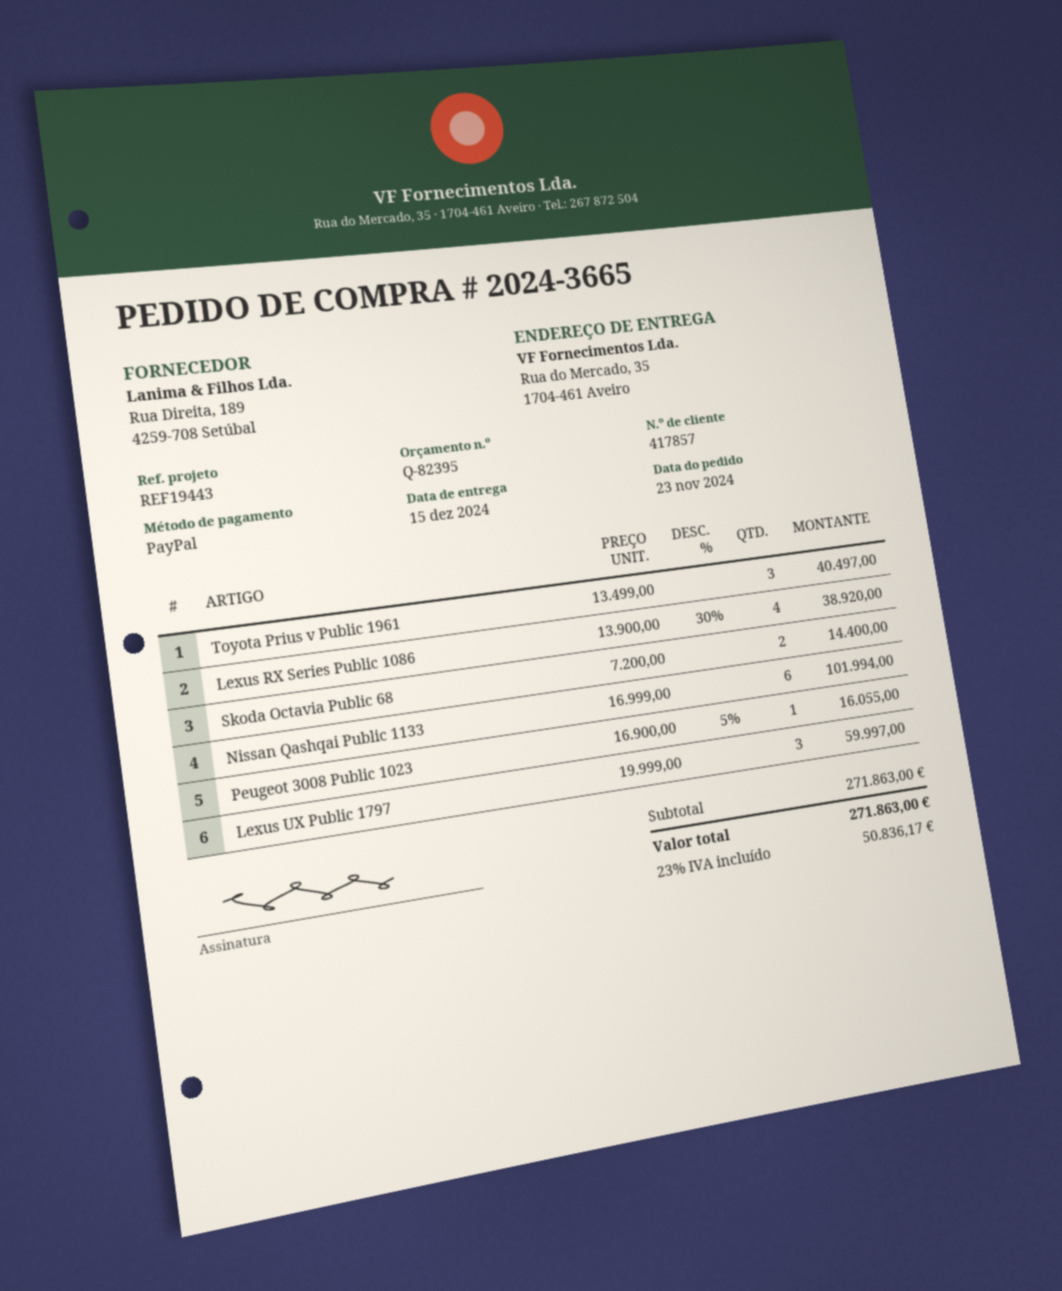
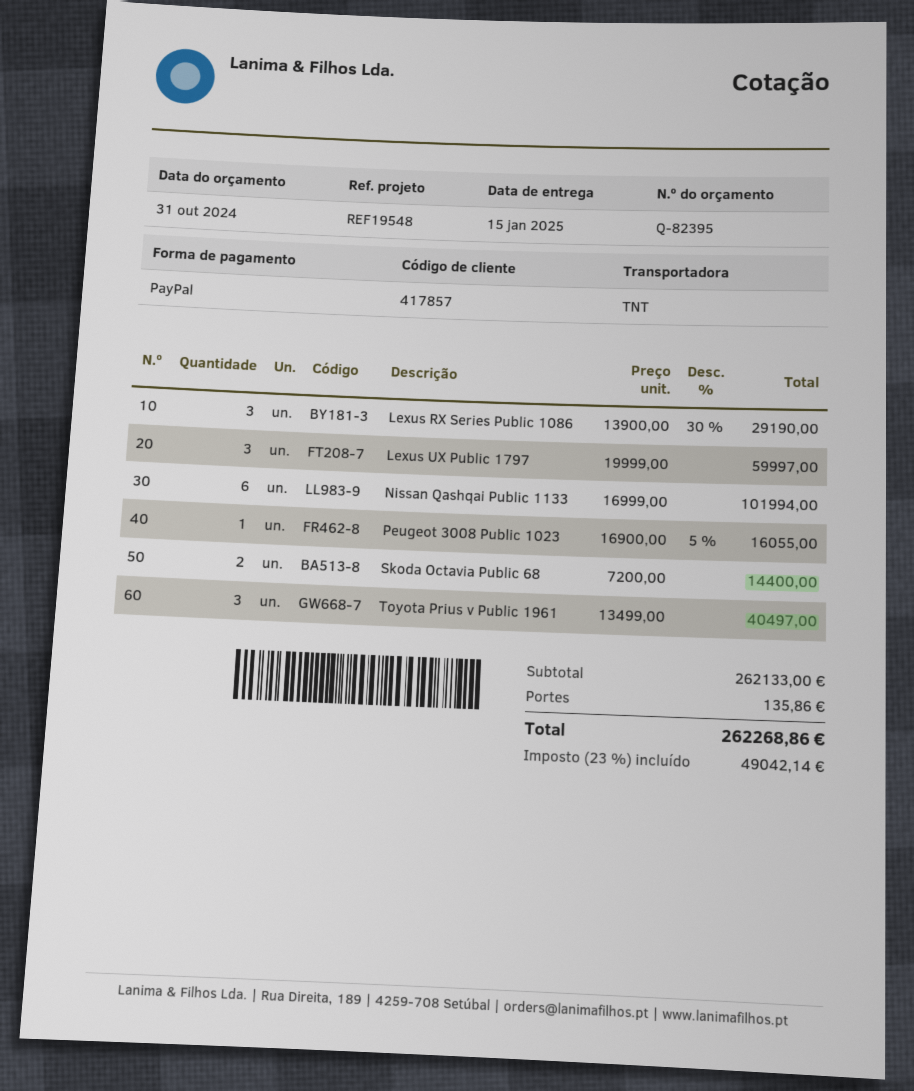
delivery date: 2024-12-15 -> 2025-01-15
reference: REF19443 -> REF19548
Lexus RX Series Public 1086: 4 x 13900.00 - 30% = 38920.00 -> 3 x 13900.00 - 30% = 29190.00
subtotal: 271863.00 -> 262133.00
shipping: none -> 135.86
tax: 23% = 50836.17 -> 23% = 49042.14
total: 271863.00 -> 262268.86

